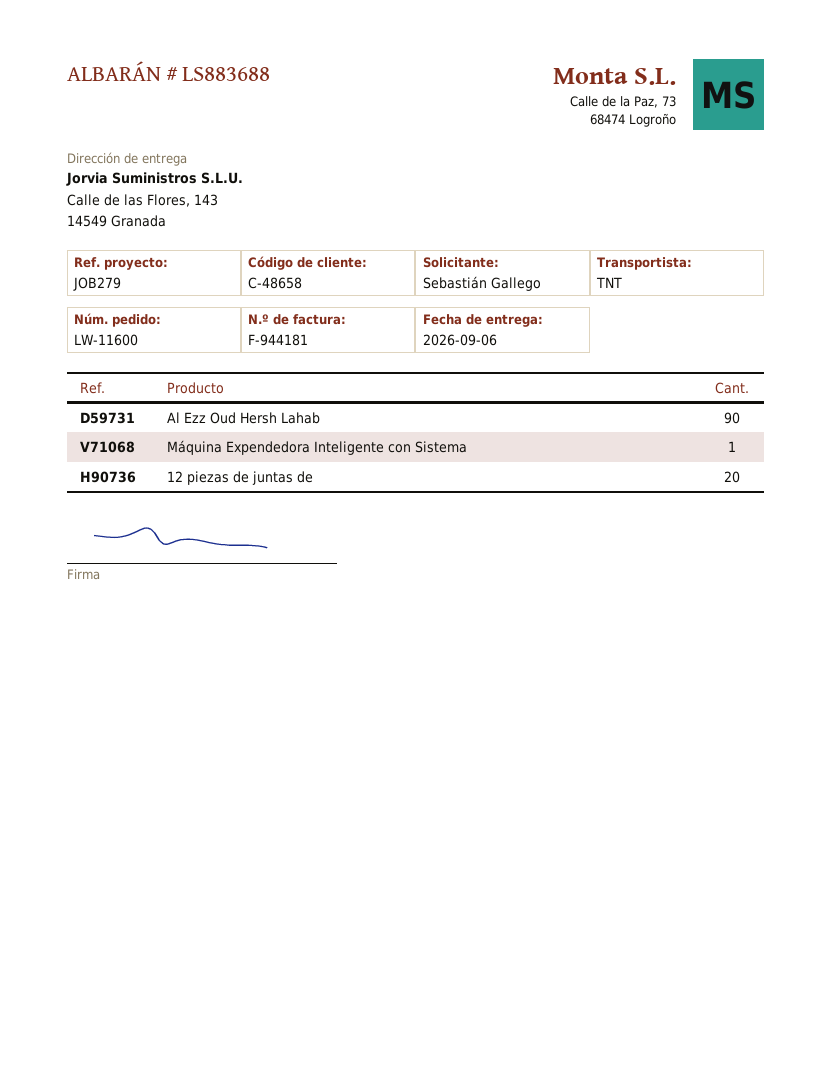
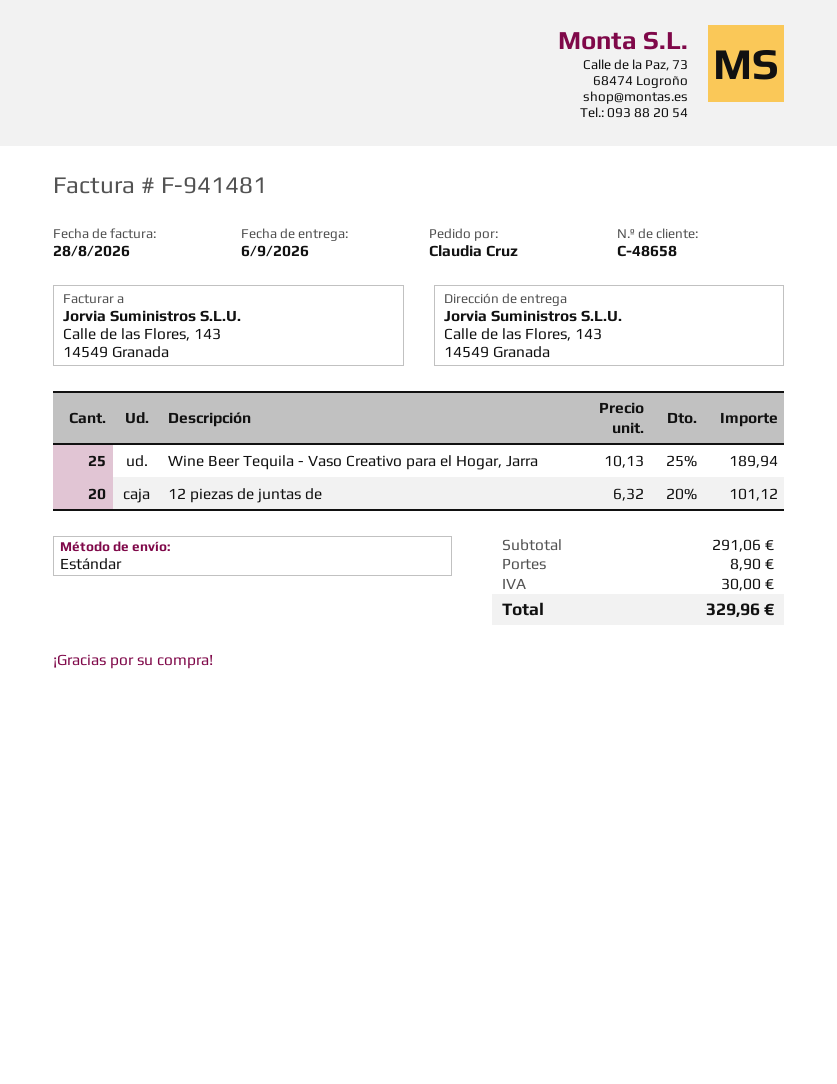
invoice number: F-944181 -> F-941481
ordered by: Sebastián Gallego -> Claudia Cruz
shipping method: TNT -> standard
Al Ezz Oud Hersh Lahab: 90 -> none
Máquina Expendedora Inteligente con Sistema: 1 -> none
Wine Beer Tequila - Vaso Creativo para el Hogar, Jarra: none -> 25

